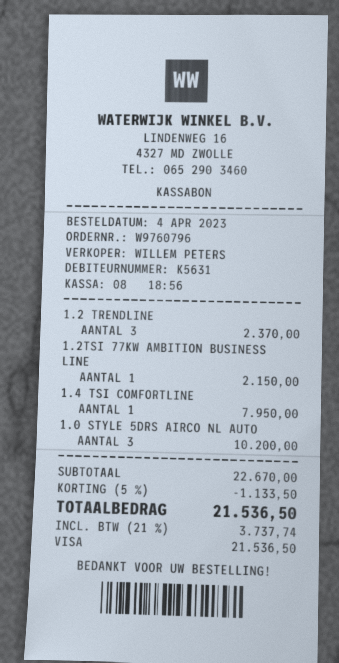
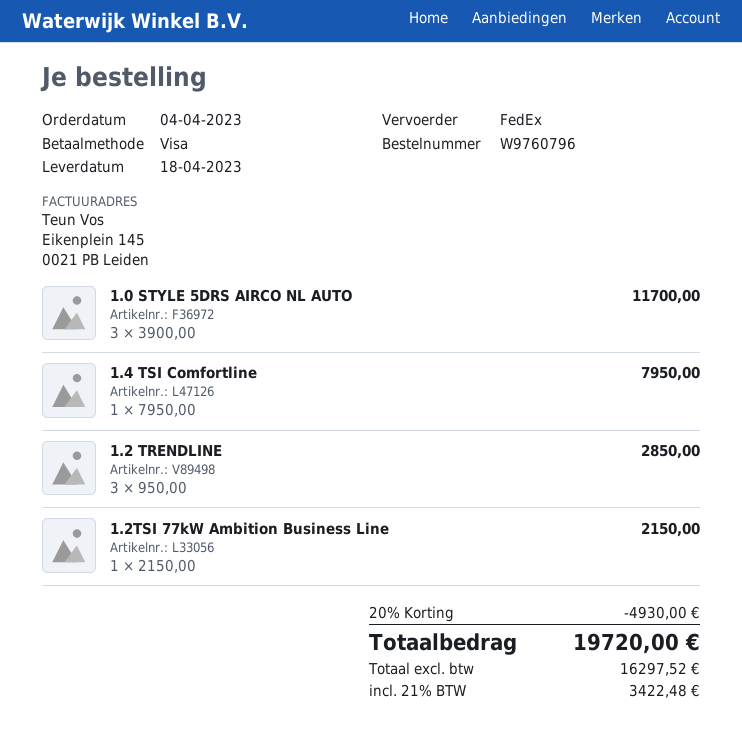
1.2 TRENDLINE: 3 for 2370.00 -> 3 for 2850.00
1.0 STYLE 5DRS AIRCO NL AUTO: 3 for 10200.00 -> 3 for 11700.00
discount: 5% = 1133.50 -> 20% = 4930.00
tax: 21% = 3737.74 -> 21% = 3422.48
total: 21536.50 -> 19720.00

